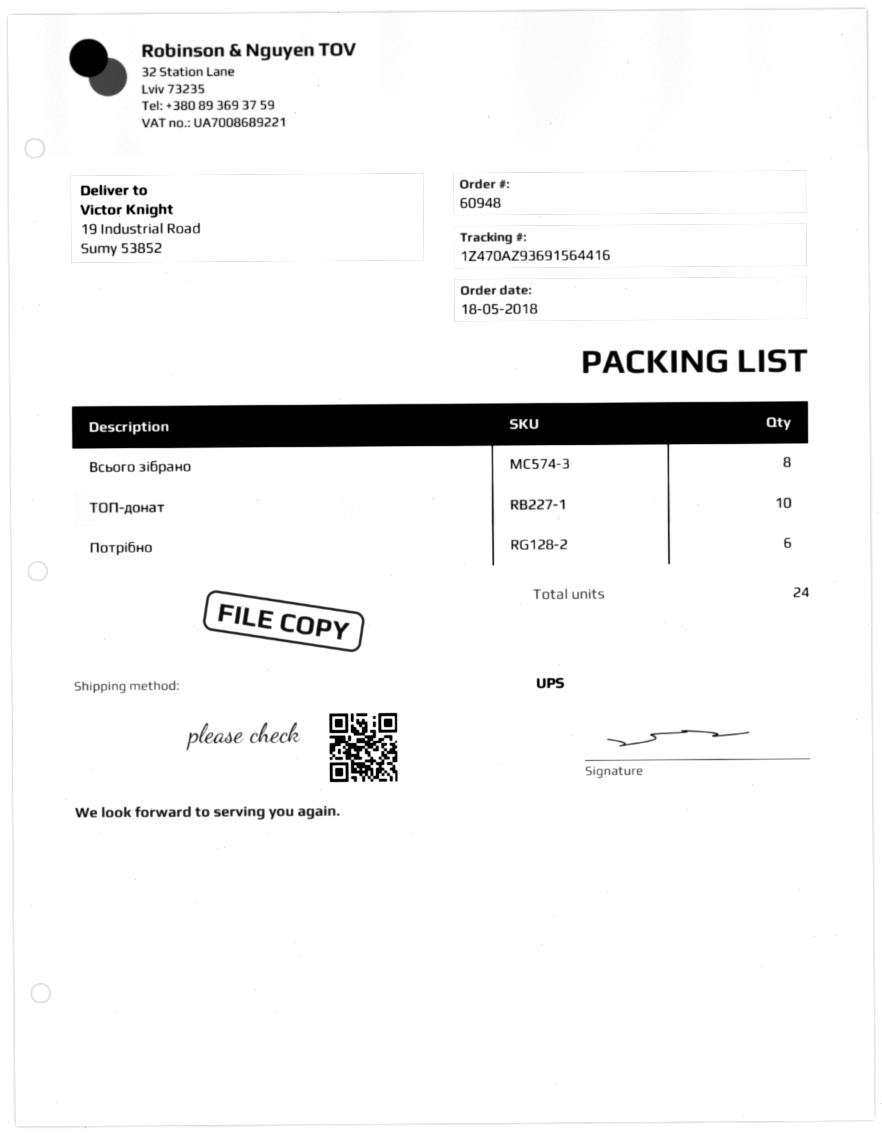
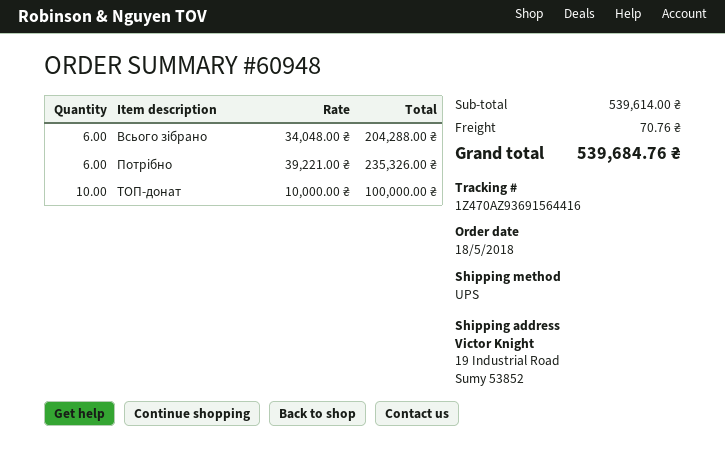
Всього зібрано: 8 -> 6

